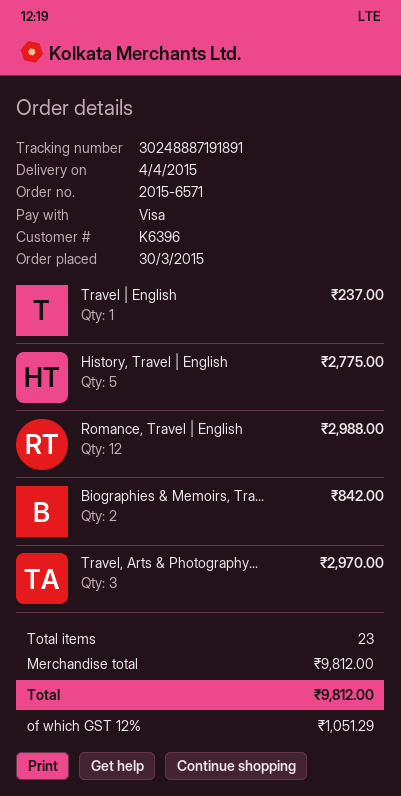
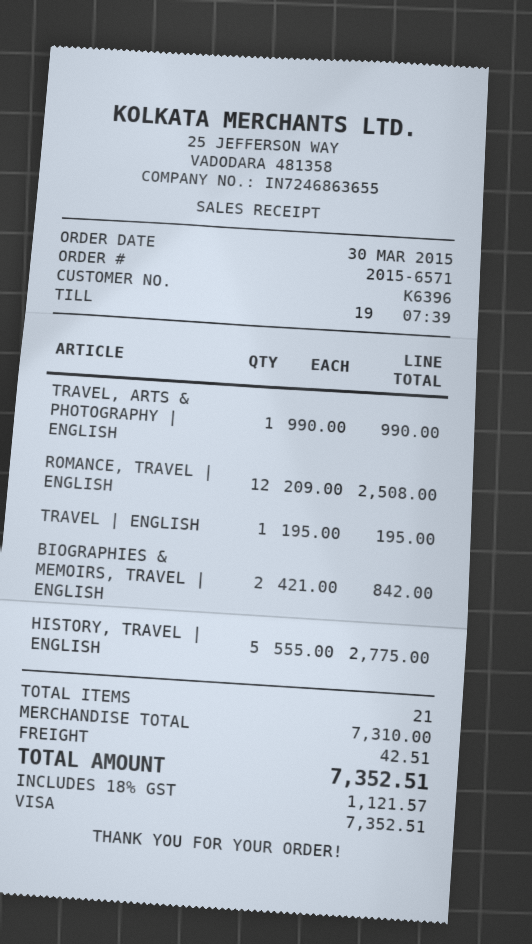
Travel | English: 1 for 237.00 -> 1 for 195.00
Romance, Travel | English: 12 for 2988.00 -> 12 for 2508.00
Travel, Arts & Photography...: 3 for 2970.00 -> 1 for 990.00
total quantity: 23 -> 21
subtotal: 9812.00 -> 7310.00
shipping: none -> 42.51
tax: 12% = 1051.29 -> 18% = 1121.57
total: 9812.00 -> 7352.51

